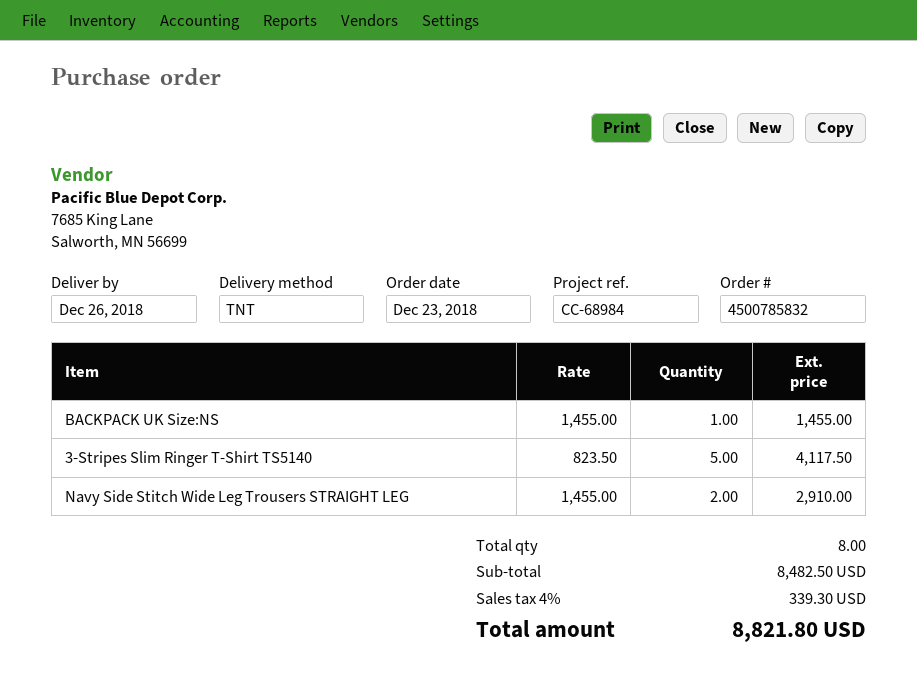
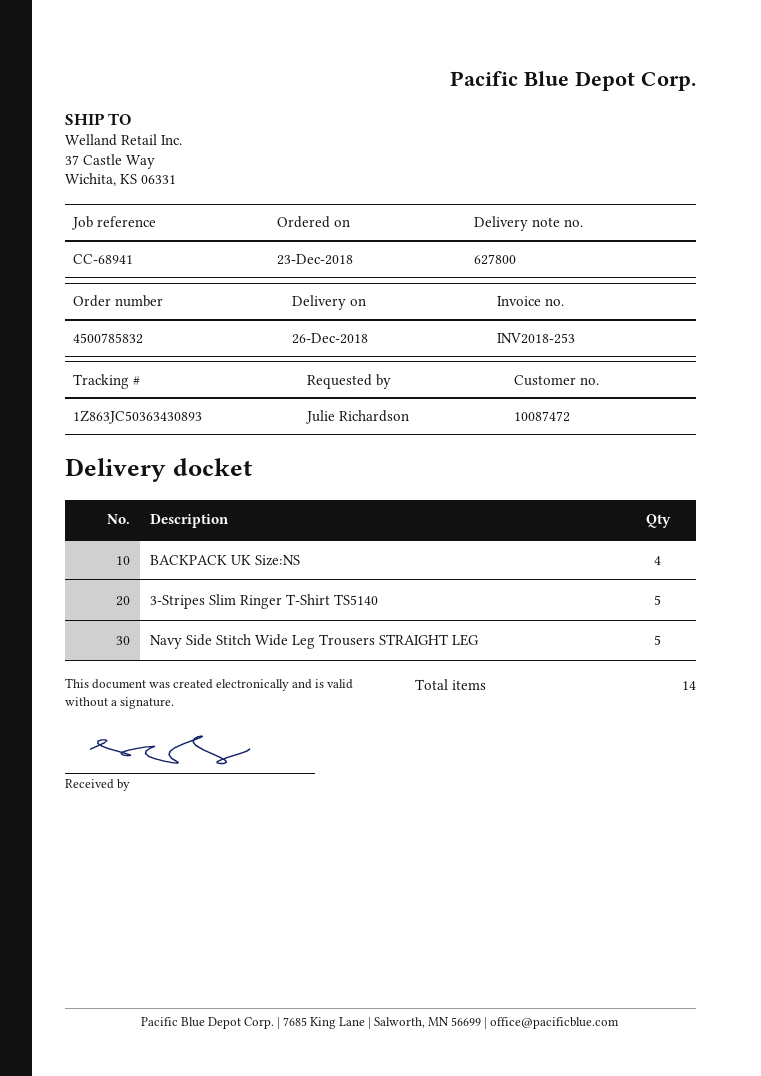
reference: CC-68984 -> CC-68941
BACKPACK UK Size:NS: 1 -> 4
Navy Side Stitch Wide Leg Trousers STRAIGHT LEG: 2 -> 5
total quantity: 8 -> 14

